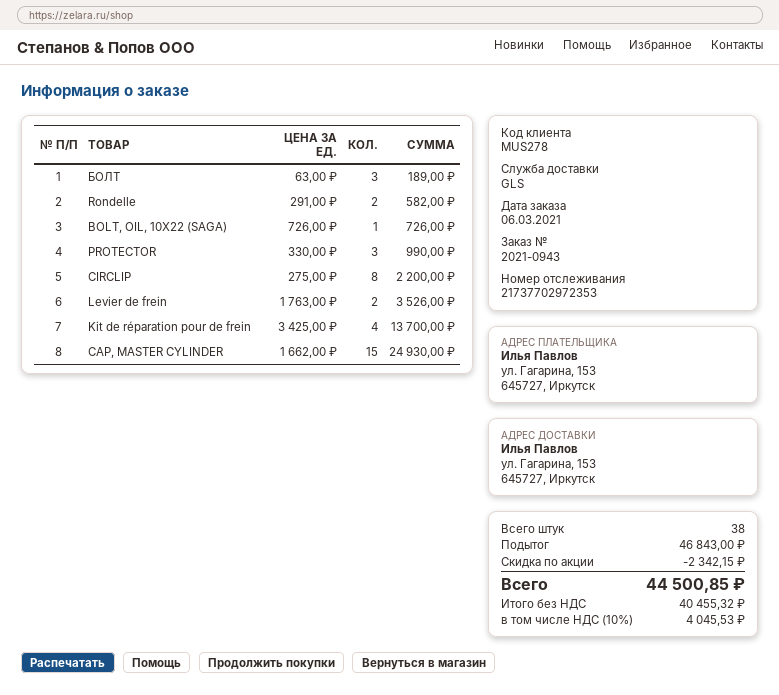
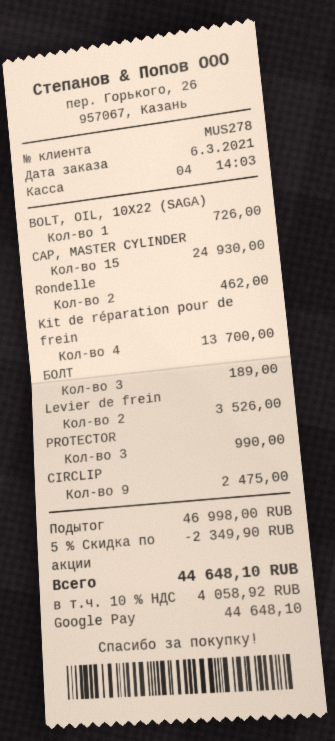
Rondelle: 2 for 582.00 -> 2 for 462.00
CIRCLIP: 8 for 2200.00 -> 9 for 2475.00
subtotal: 46843.00 -> 46998.00
discount: 2342.15 -> 2349.90
tax: 10% = 4045.53 -> 10% = 4058.92
total: 44500.85 -> 44648.10

